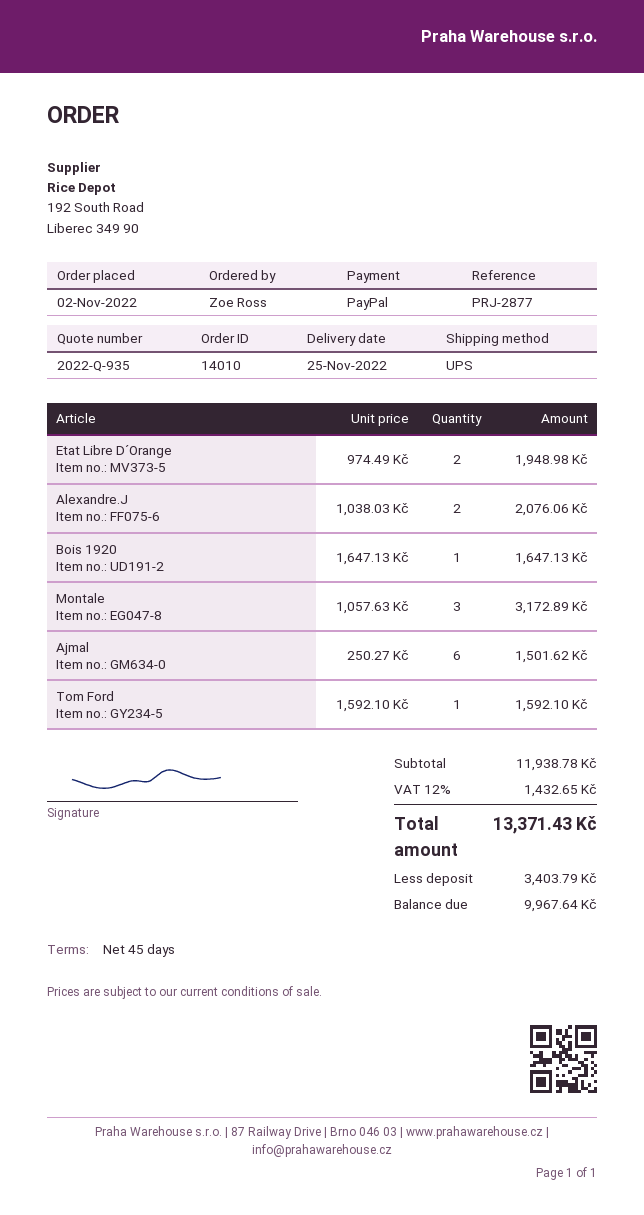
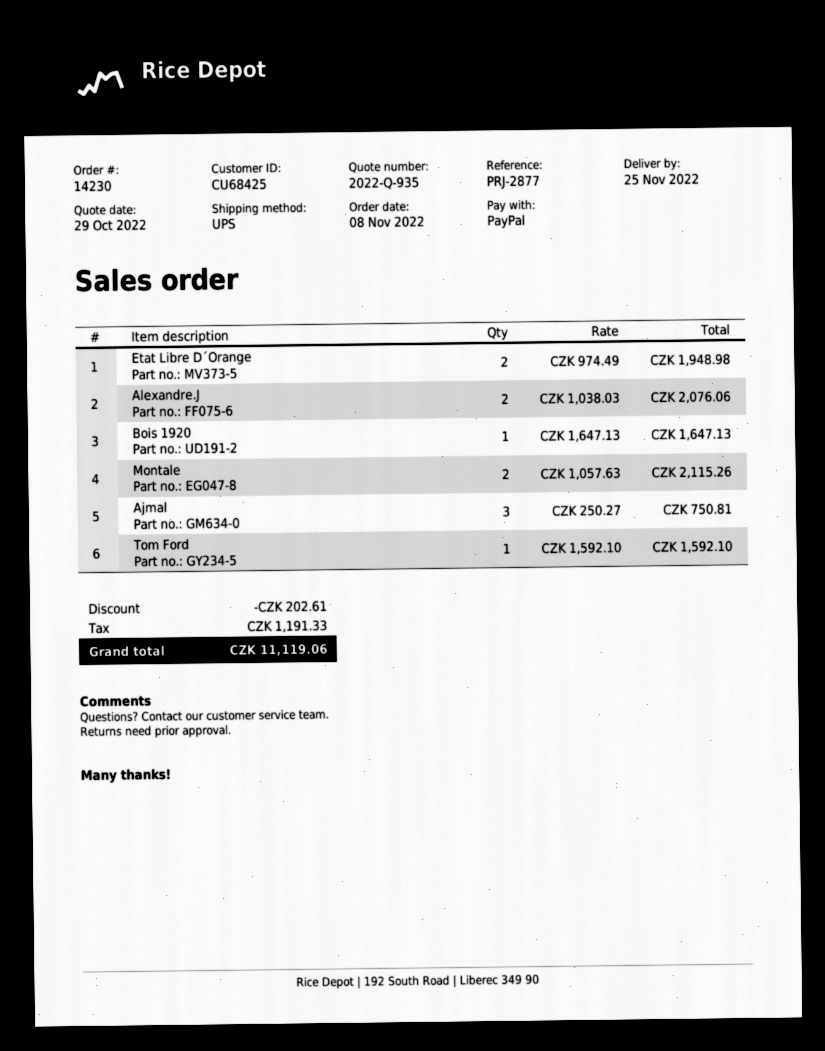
order number: 14010 -> 14230
order date: 2022-11-02 -> 2022-11-08
Montale: 3 x 1057.63 = 3172.89 -> 2 x 1057.63 = 2115.26
Ajmal: 6 x 250.27 = 1501.62 -> 3 x 250.27 = 750.81
discount: none -> 202.61
tax: 1432.65 -> 1191.33
total: 13371.43 -> 11119.06

